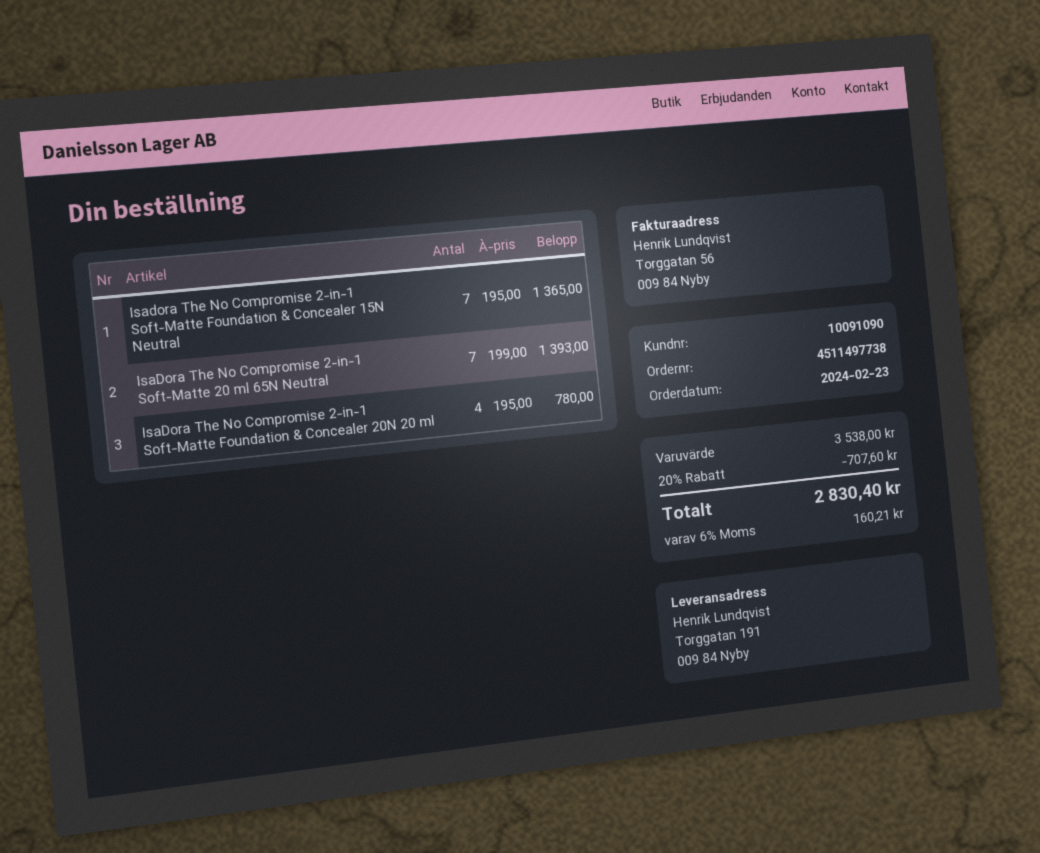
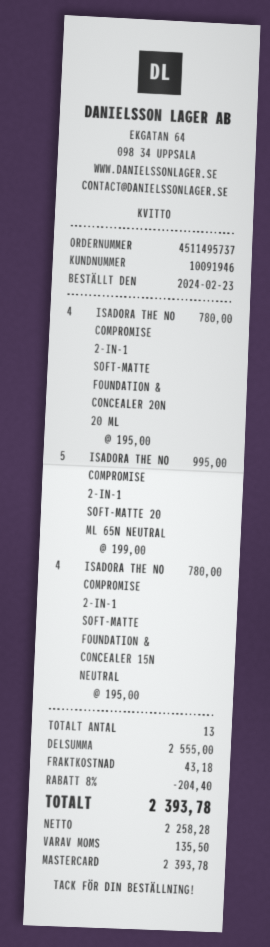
order number: 4511497738 -> 4511495737
customer number: 10091090 -> 10091946
Isadora The No Compromise 2-in-1 Soft-Matte Foundation & Concealer 15N Neutral: 7 x 195.00 = 1365.00 -> 4 x 195.00 = 780.00
IsaDora The No Compromise 2-in-1 Soft-Matte 20 ml 65N Neutral: 7 x 199.00 = 1393.00 -> 5 x 199.00 = 995.00
subtotal: 3538.00 -> 2555.00
discount: 20% = 707.60 -> 8% = 204.40
shipping: none -> 43.18
tax: 160.21 -> 135.50
total: 2830.40 -> 2393.78

